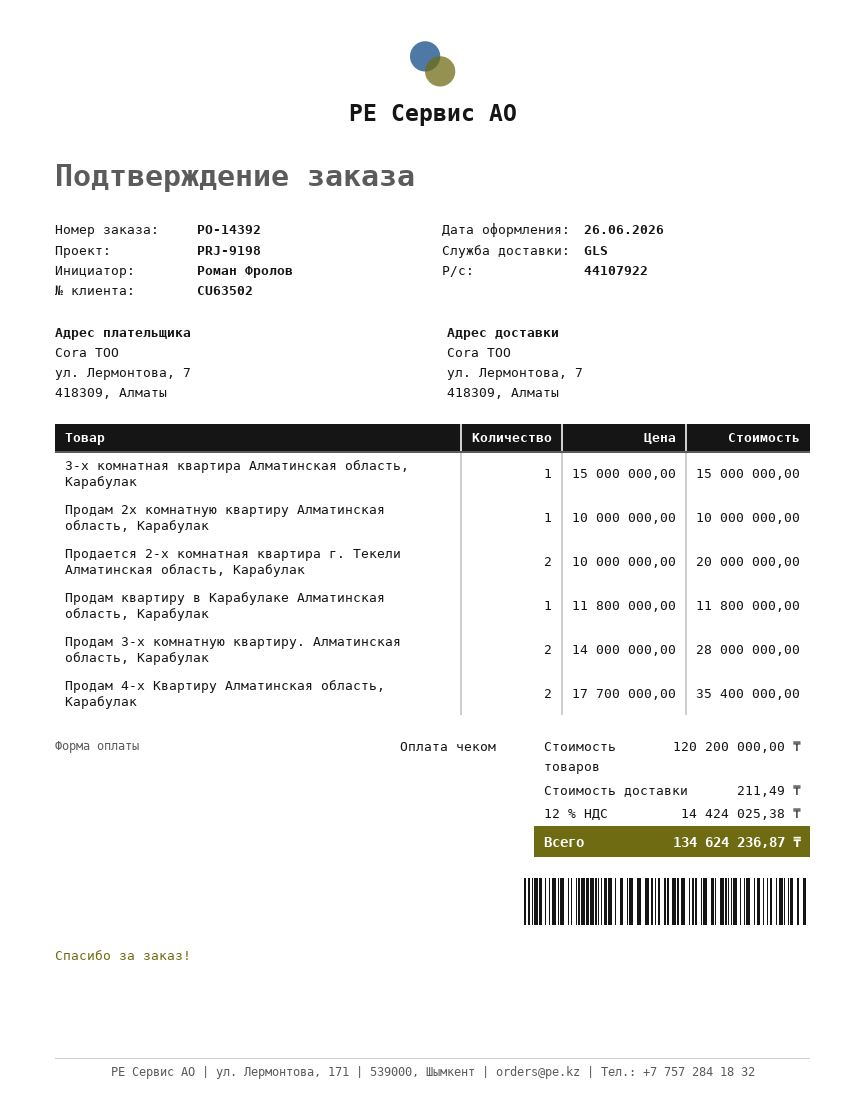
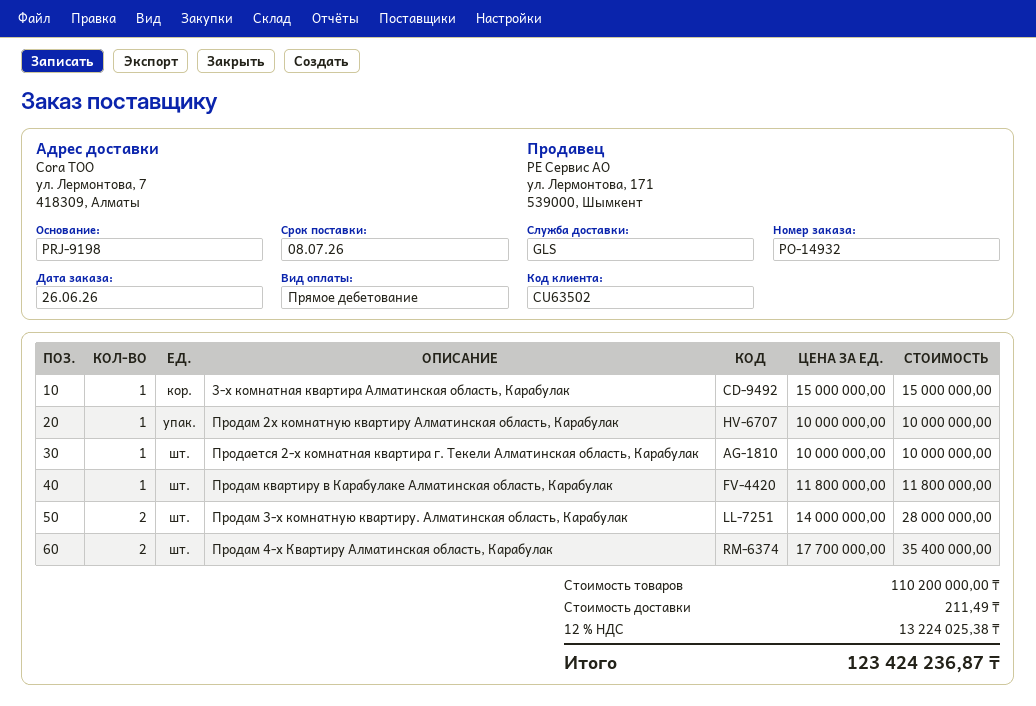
order number: PO-14392 -> PO-14932
payment method: cheque -> direct debit
Продается 2-х комнатная квартира г. Текели Алматинская область, Карабулак: 2 x 10000000.00 = 20000000.00 -> 1 x 10000000.00 = 10000000.00
subtotal: 120200000.00 -> 110200000.00
tax: 12% = 14424025.38 -> 12% = 13224025.38
total: 134624236.87 -> 123424236.87

